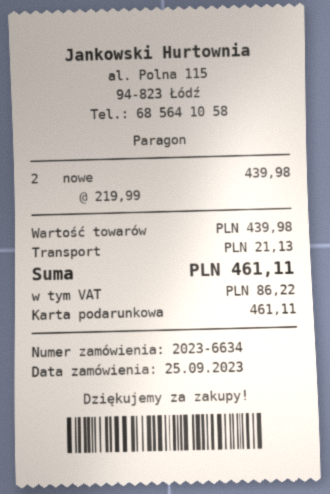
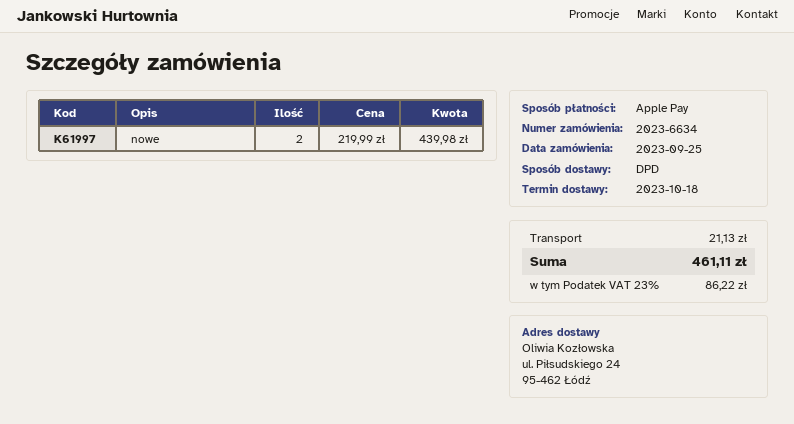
payment method: gift card -> Apple Pay

